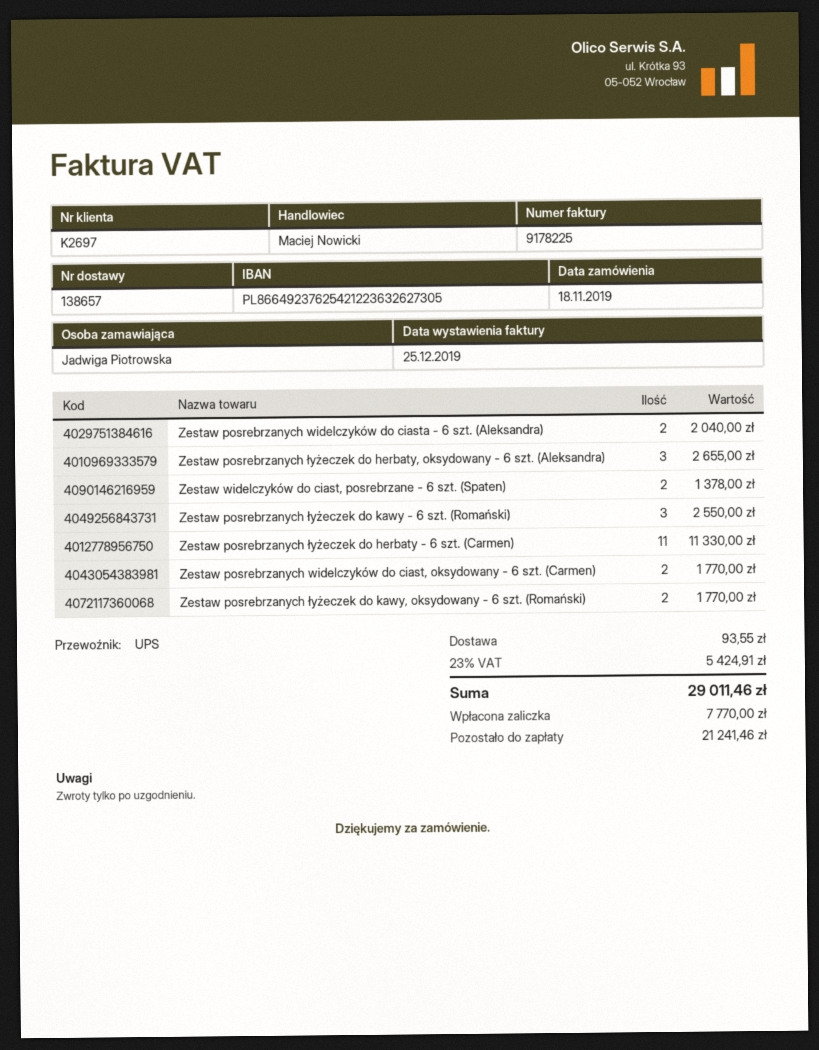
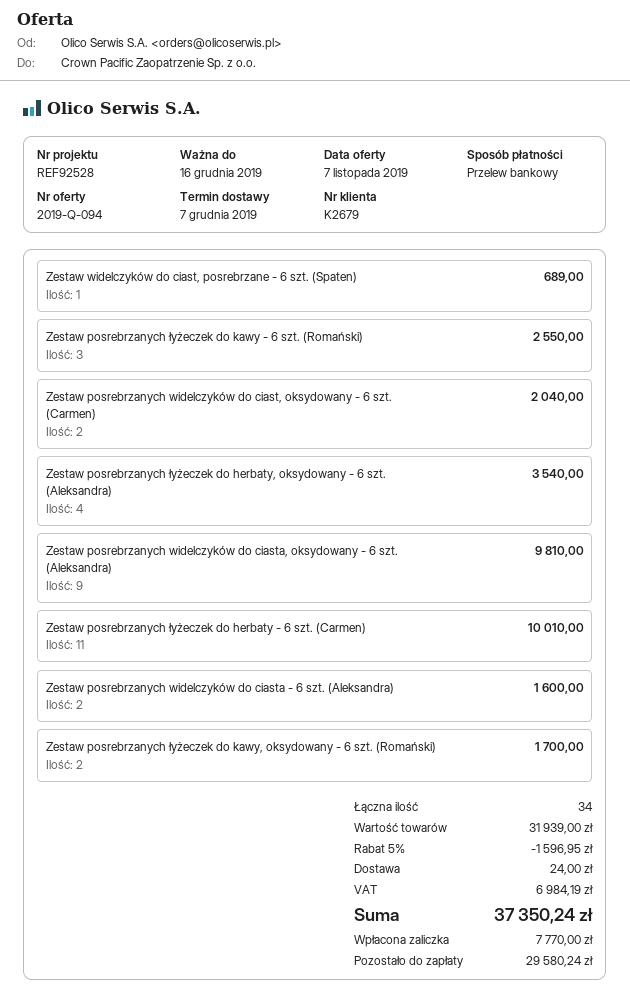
customer number: K2697 -> K2679
Zestaw posrebrzanych widelczyków do ciasta - 6 szt. (Aleksandra): 2 for 2040.00 -> 2 for 1600.00
Zestaw posrebrzanych łyżeczek do herbaty, oksydowany - 6 szt. (Aleksandra): 3 for 2655.00 -> 4 for 3540.00
Zestaw widelczyków do ciast, posrebrzane - 6 szt. (Spaten): 2 for 1378.00 -> 1 for 689.00
Zestaw posrebrzanych łyżeczek do herbaty - 6 szt. (Carmen): 11 for 11330.00 -> 11 for 10010.00
Zestaw posrebrzanych widelczyków do ciast, oksydowany - 6 szt. (Carmen): 2 for 1770.00 -> 2 for 2040.00
Zestaw posrebrzanych łyżeczek do kawy, oksydowany - 6 szt. (Romański): 2 for 1770.00 -> 2 for 1700.00
Zestaw posrebrzanych widelczyków do ciasta, oksydowany - 6 szt. (Aleksandra): none -> 9 for 9810.00
discount: none -> 5% = 1596.95
shipping: 93.55 -> 24.00
tax: 5424.91 -> 6984.19
total: 29011.46 -> 37350.24
balance: 21241.46 -> 29580.24

